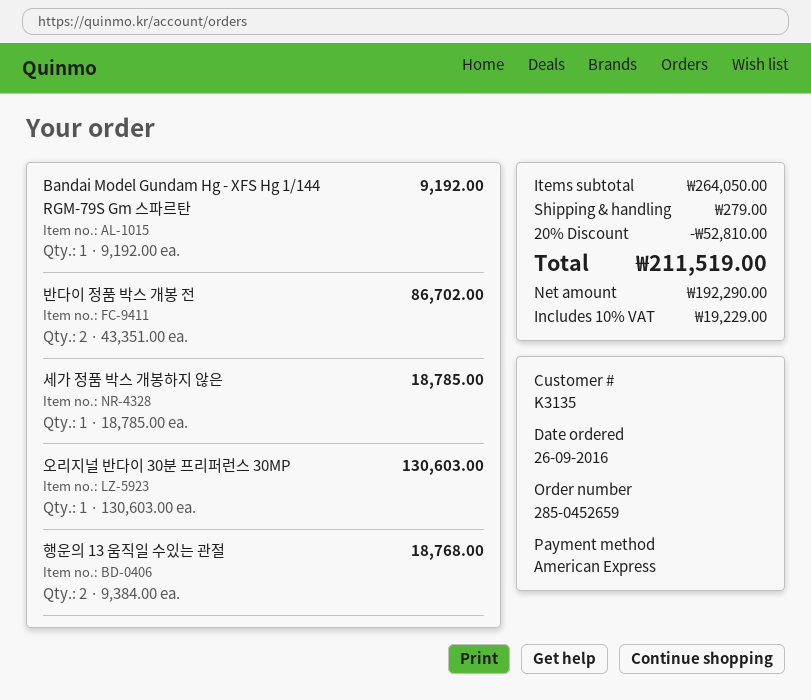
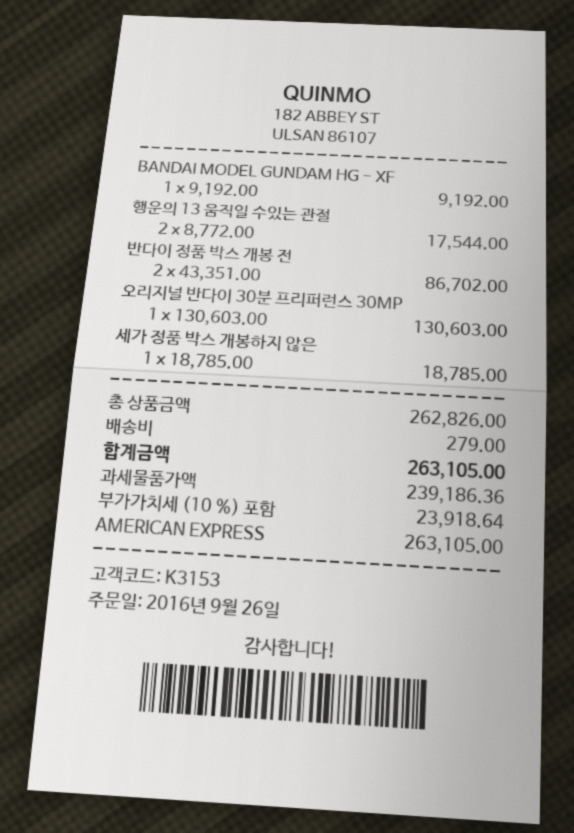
customer number: K3135 -> K3153
행운의 13 움직일 수있는 관절: 2 x 9384.00 = 18768.00 -> 2 x 8772.00 = 17544.00
subtotal: 264050.00 -> 262826.00
discount: 20% = 52810.00 -> none
net: 192290.00 -> 239186.36
tax: 10% = 19229.00 -> 10% = 23918.64
total: 211519.00 -> 263105.00

